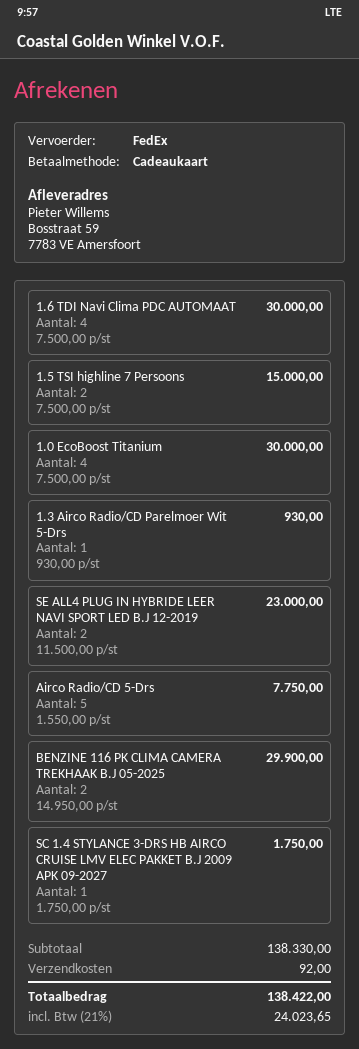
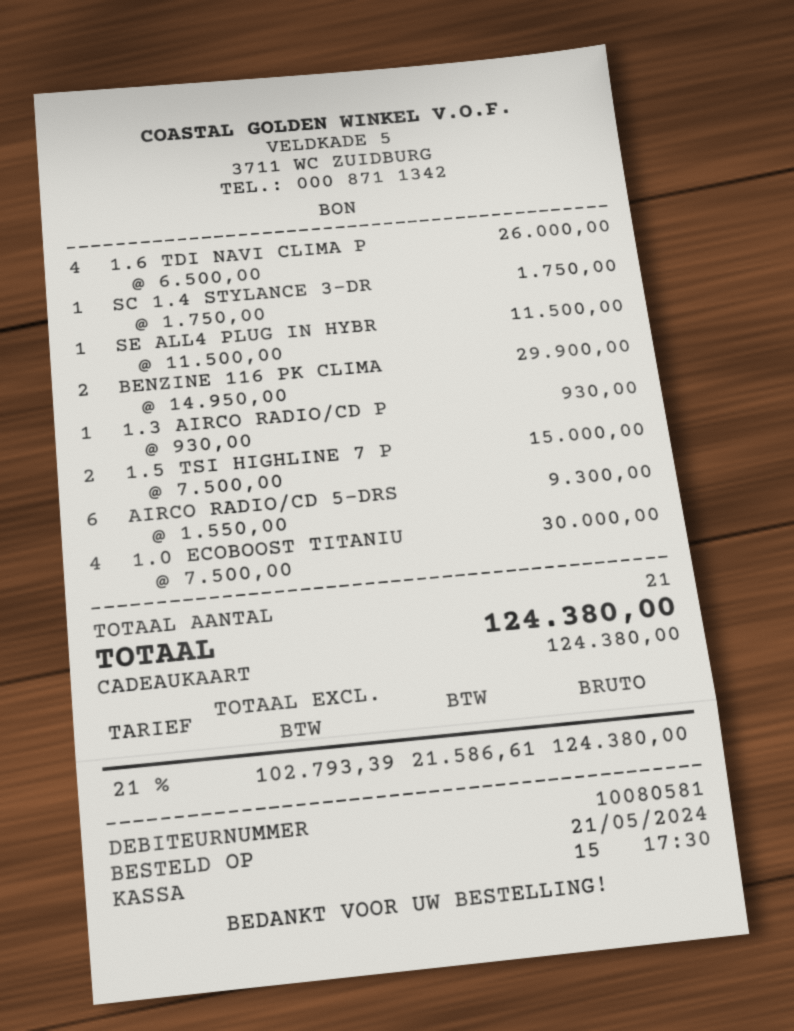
1.6 TDI Navi Clima PDC AUTOMAAT: 4 x 7500.00 = 30000.00 -> 4 x 6500.00 = 26000.00
SE ALL4 PLUG IN HYBRIDE LEER NAVI SPORT LED B.J 12-2019: 2 x 11500.00 = 23000.00 -> 1 x 11500.00 = 11500.00
Airco Radio/CD 5-Drs: 5 x 1550.00 = 7750.00 -> 6 x 1550.00 = 9300.00
shipping: 92.00 -> none
tax: 21% = 24023.65 -> 21% = 21586.61
total: 138422.00 -> 124380.00

